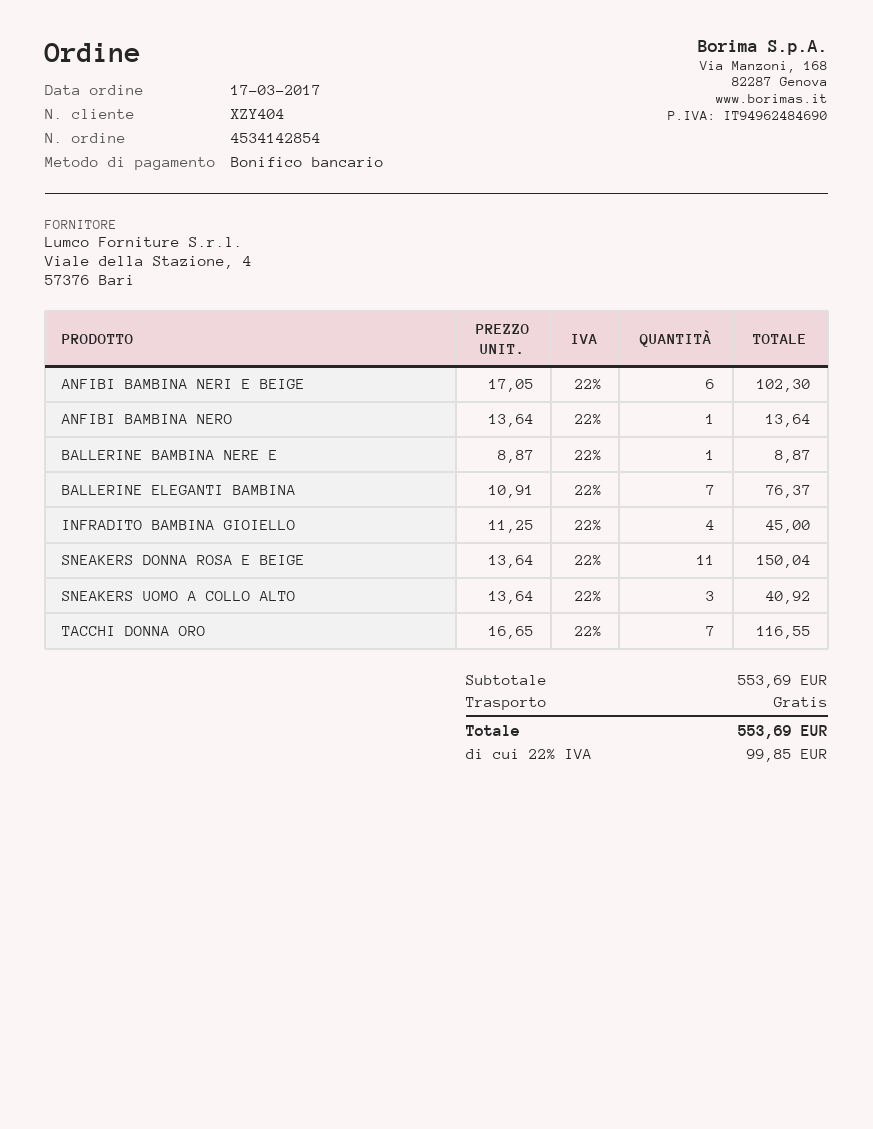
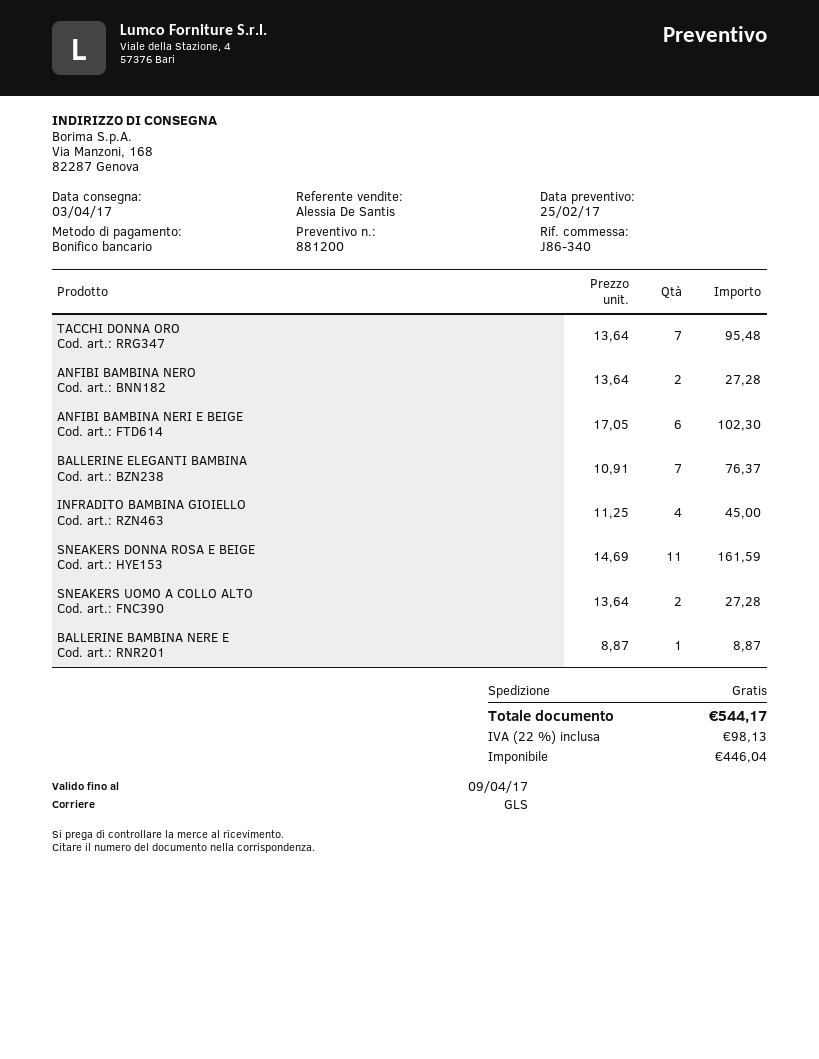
ANFIBI BAMBINA NERO: 1 x 13.64 = 13.64 -> 2 x 13.64 = 27.28
SNEAKERS DONNA ROSA E BEIGE: 11 x 13.64 = 150.04 -> 11 x 14.69 = 161.59
SNEAKERS UOMO A COLLO ALTO: 3 x 13.64 = 40.92 -> 2 x 13.64 = 27.28
TACCHI DONNA ORO: 7 x 16.65 = 116.55 -> 7 x 13.64 = 95.48
tax: 22% = 99.85 -> 22% = 98.13
total: 553.69 -> 544.17

